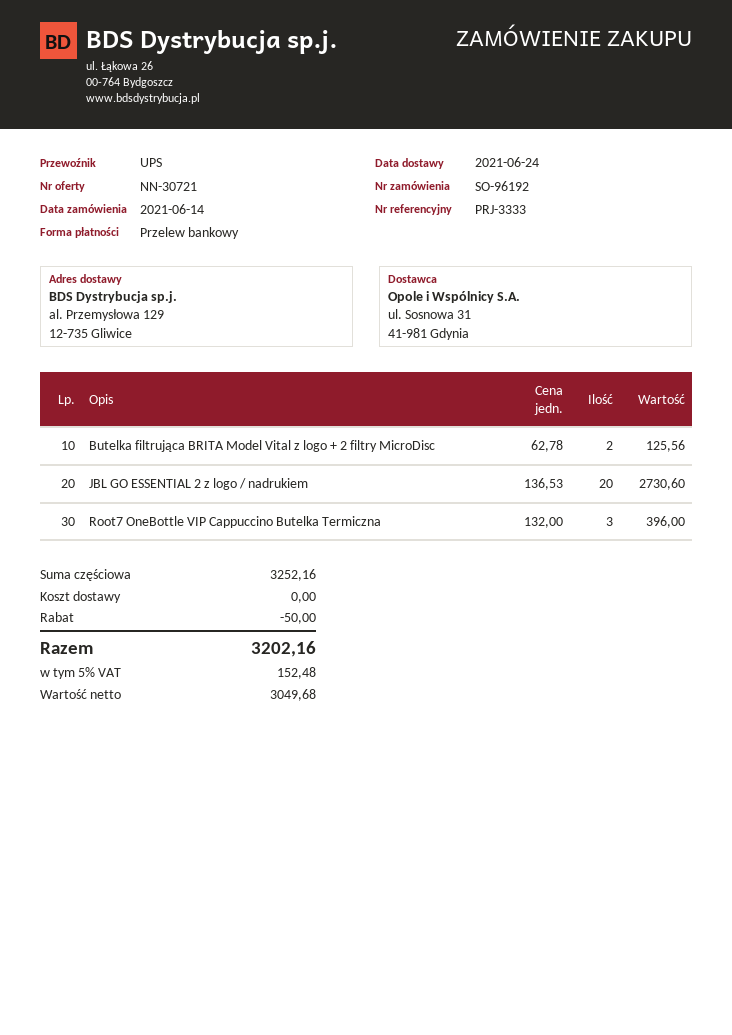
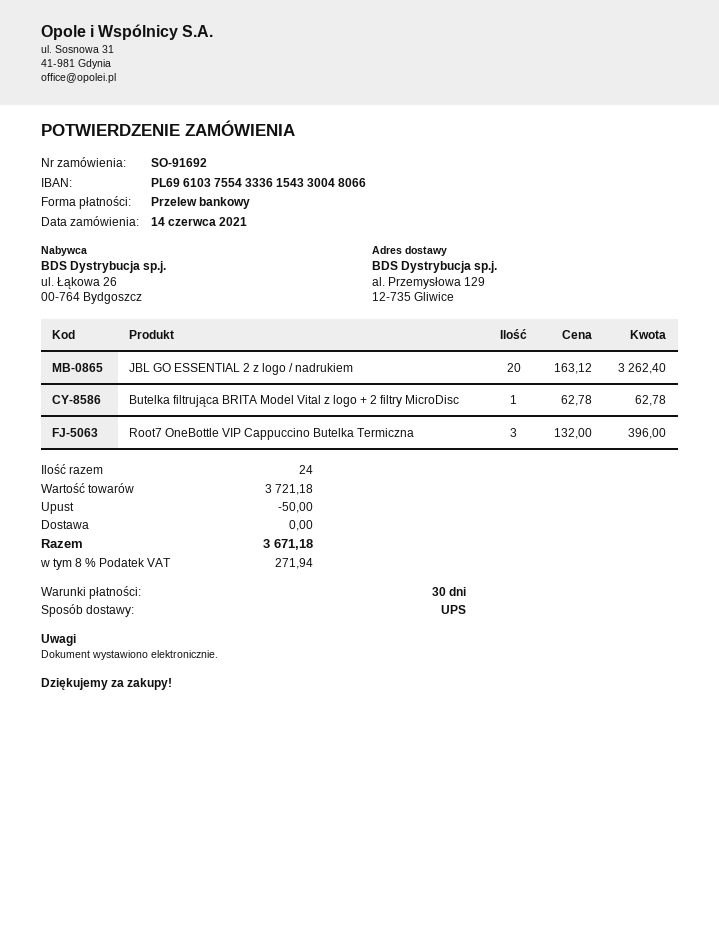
order number: SO-96192 -> SO-91692
Butelka filtrująca BRITA Model Vital z logo + 2 filtry MicroDisc: 2 x 62.78 = 125.56 -> 1 x 62.78 = 62.78
JBL GO ESSENTIAL 2 z logo / nadrukiem: 20 x 136.53 = 2730.60 -> 20 x 163.12 = 3262.40
subtotal: 3252.16 -> 3721.18
tax: 5% = 152.48 -> 8% = 271.94
total: 3202.16 -> 3671.18

